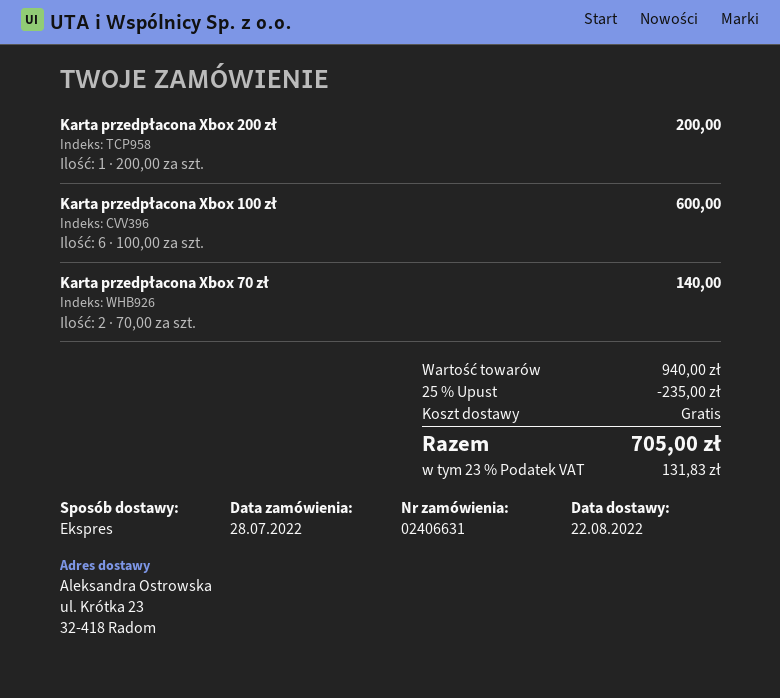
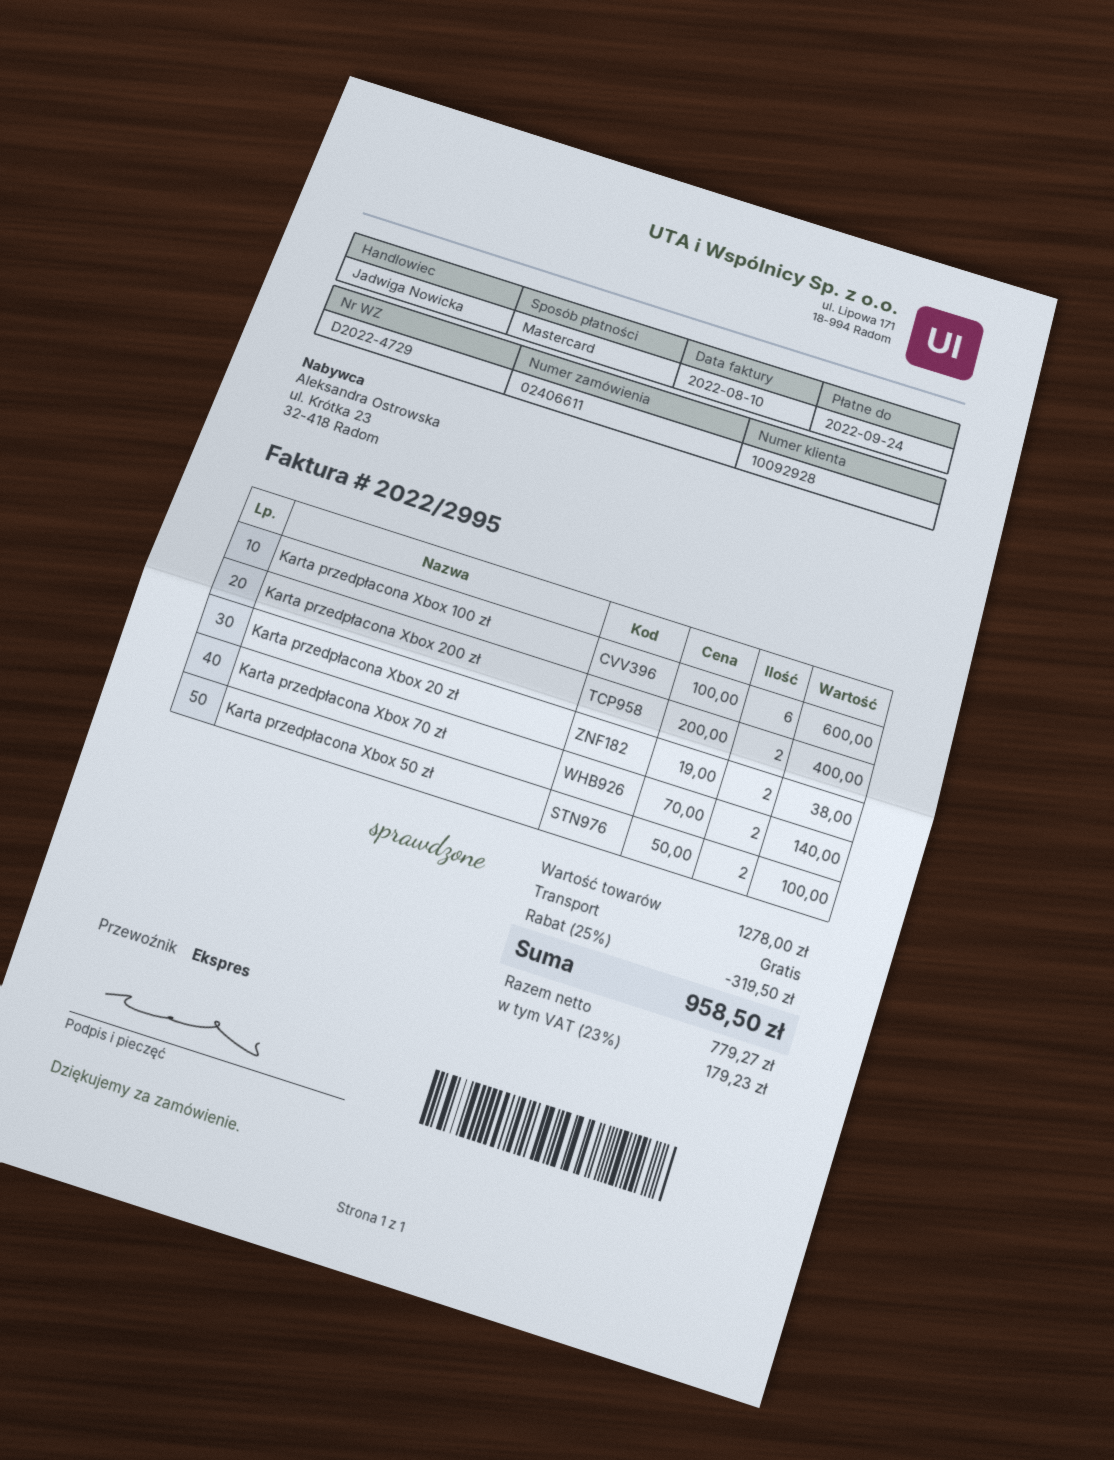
order number: 02406631 -> 02406611
Karta przedpłacona Xbox 200 zł: 1 x 200.00 = 200.00 -> 2 x 200.00 = 400.00
Karta przedpłacona Xbox 20 zł: none -> 2 x 19.00 = 38.00
Karta przedpłacona Xbox 50 zł: none -> 2 x 50.00 = 100.00
subtotal: 940.00 -> 1278.00
discount: 25% = 235.00 -> 25% = 319.50
tax: 23% = 131.83 -> 23% = 179.23
total: 705.00 -> 958.50

